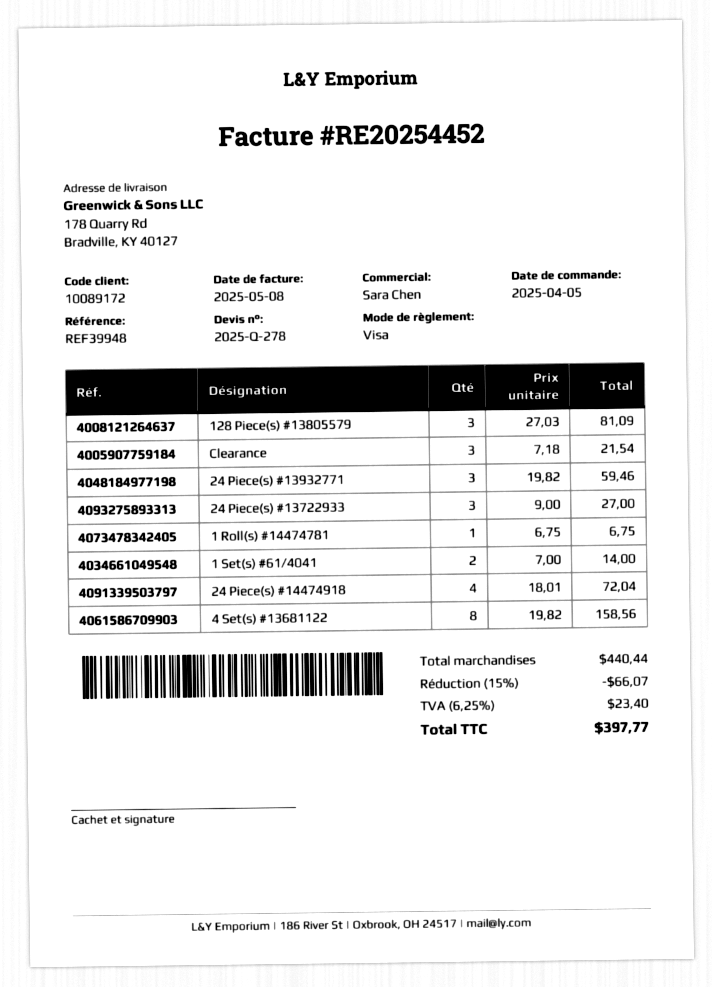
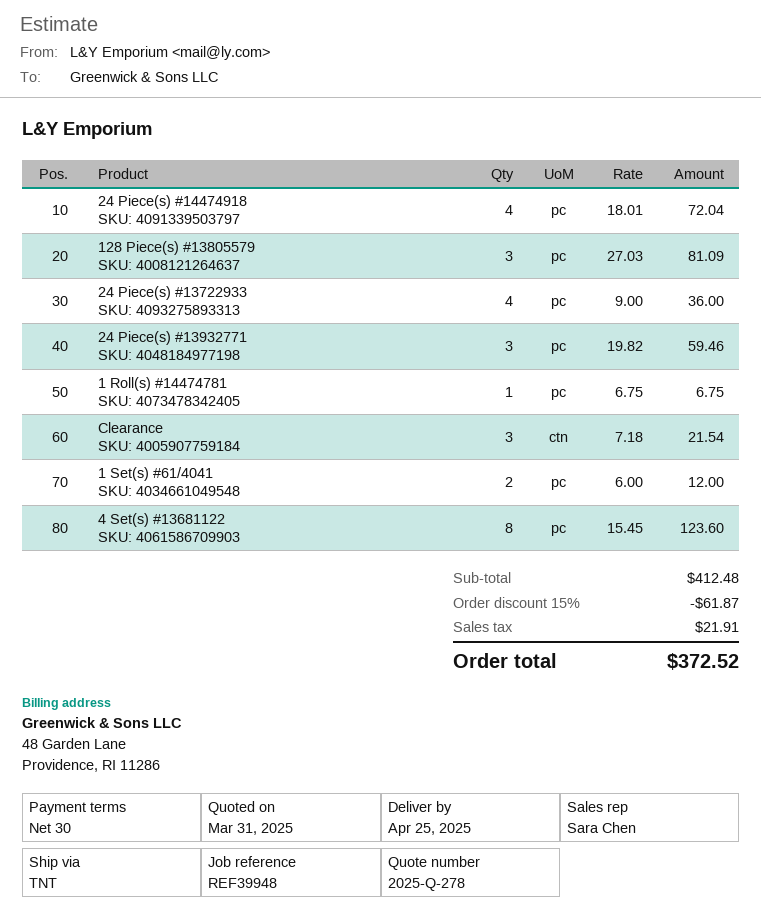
24 Piece(s) #13722933: 3 x 9.00 = 27.00 -> 4 x 9.00 = 36.00
1 Set(s) #61/4041: 2 x 7.00 = 14.00 -> 2 x 6.00 = 12.00
4 Set(s) #13681122: 8 x 19.82 = 158.56 -> 8 x 15.45 = 123.60
subtotal: 440.44 -> 412.48
discount: 15% = 66.07 -> 15% = 61.87
tax: 23.40 -> 21.91
total: 397.77 -> 372.52

